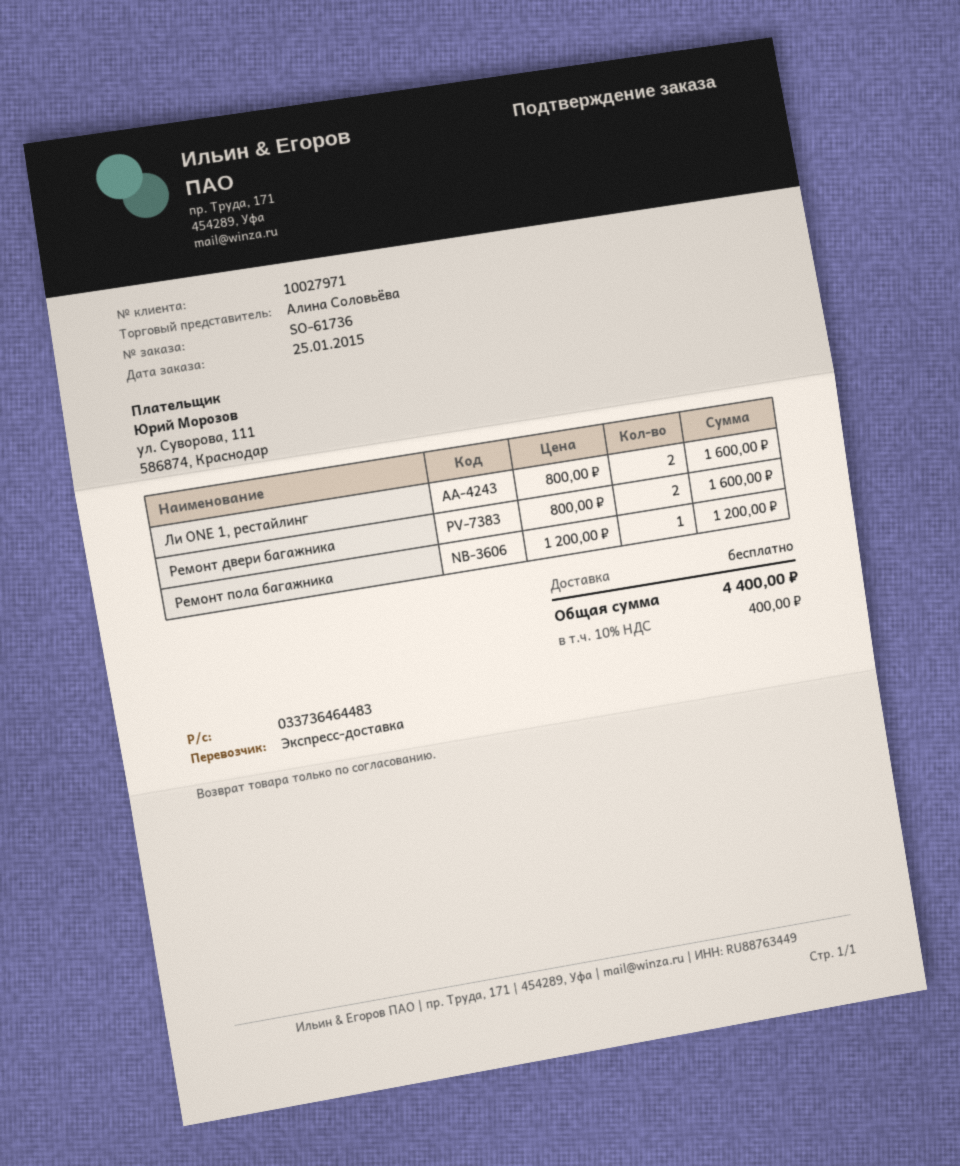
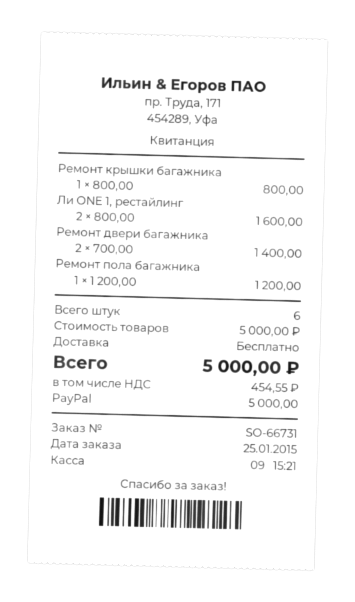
order number: SO-61736 -> SO-66731
Ремонт двери багажника: 2 x 800.00 = 1600.00 -> 2 x 700.00 = 1400.00
Ремонт крышки багажника: none -> 1 x 800.00 = 800.00
tax: 400.00 -> 454.55
total: 4400.00 -> 5000.00

